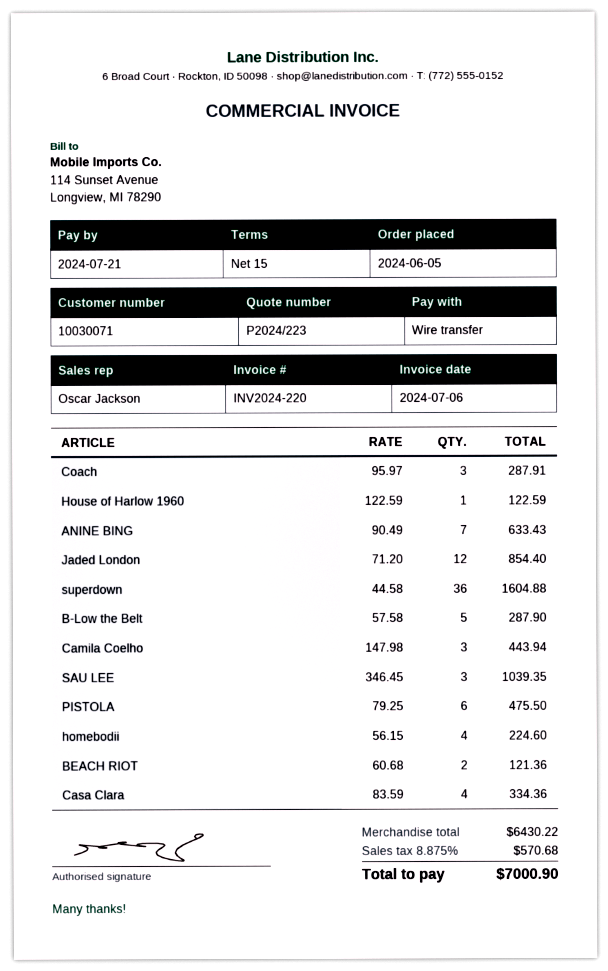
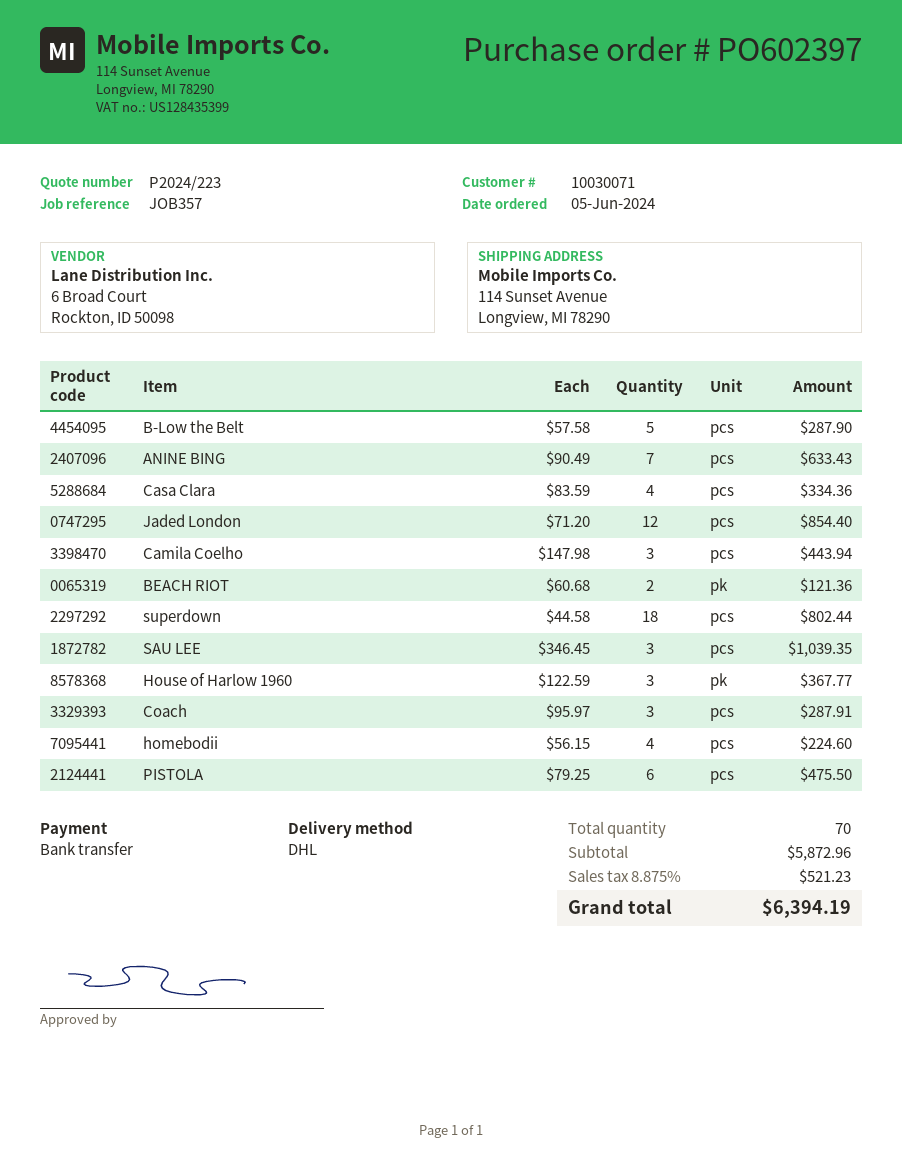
House of Harlow 1960: 1 x 122.59 = 122.59 -> 3 x 122.59 = 367.77
superdown: 36 x 44.58 = 1604.88 -> 18 x 44.58 = 802.44
subtotal: 6430.22 -> 5872.96
tax: 8.875% = 570.68 -> 8.875% = 521.23
total: 7000.90 -> 6394.19

